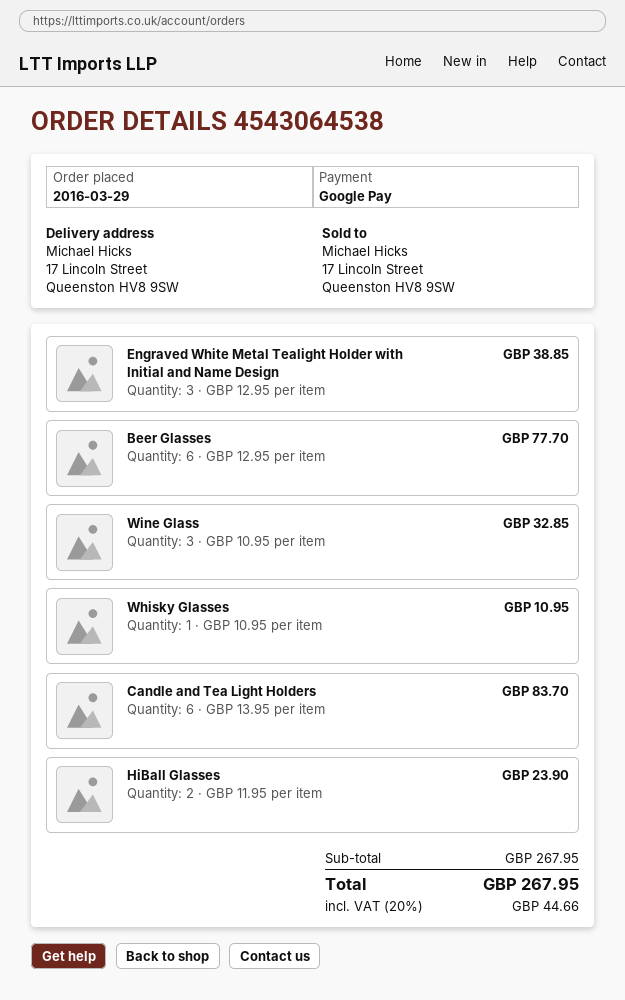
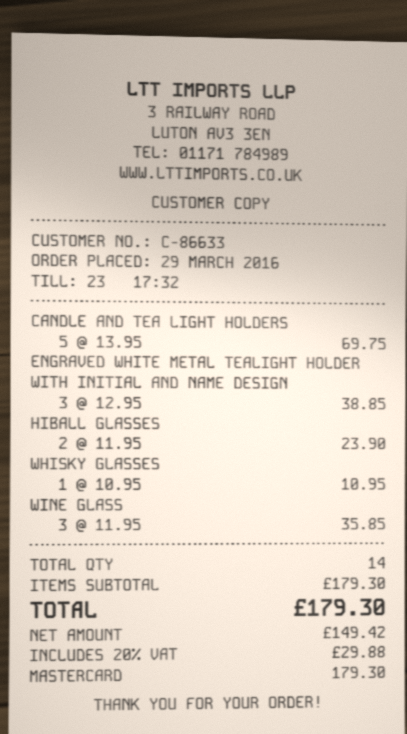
payment method: Google Pay -> Mastercard
Beer Glasses: 6 x 12.95 = 77.70 -> none
Wine Glass: 3 x 10.95 = 32.85 -> 3 x 11.95 = 35.85
Candle and Tea Light Holders: 6 x 13.95 = 83.70 -> 5 x 13.95 = 69.75
subtotal: 267.95 -> 179.30
tax: 20% = 44.66 -> 20% = 29.88
total: 267.95 -> 179.30

